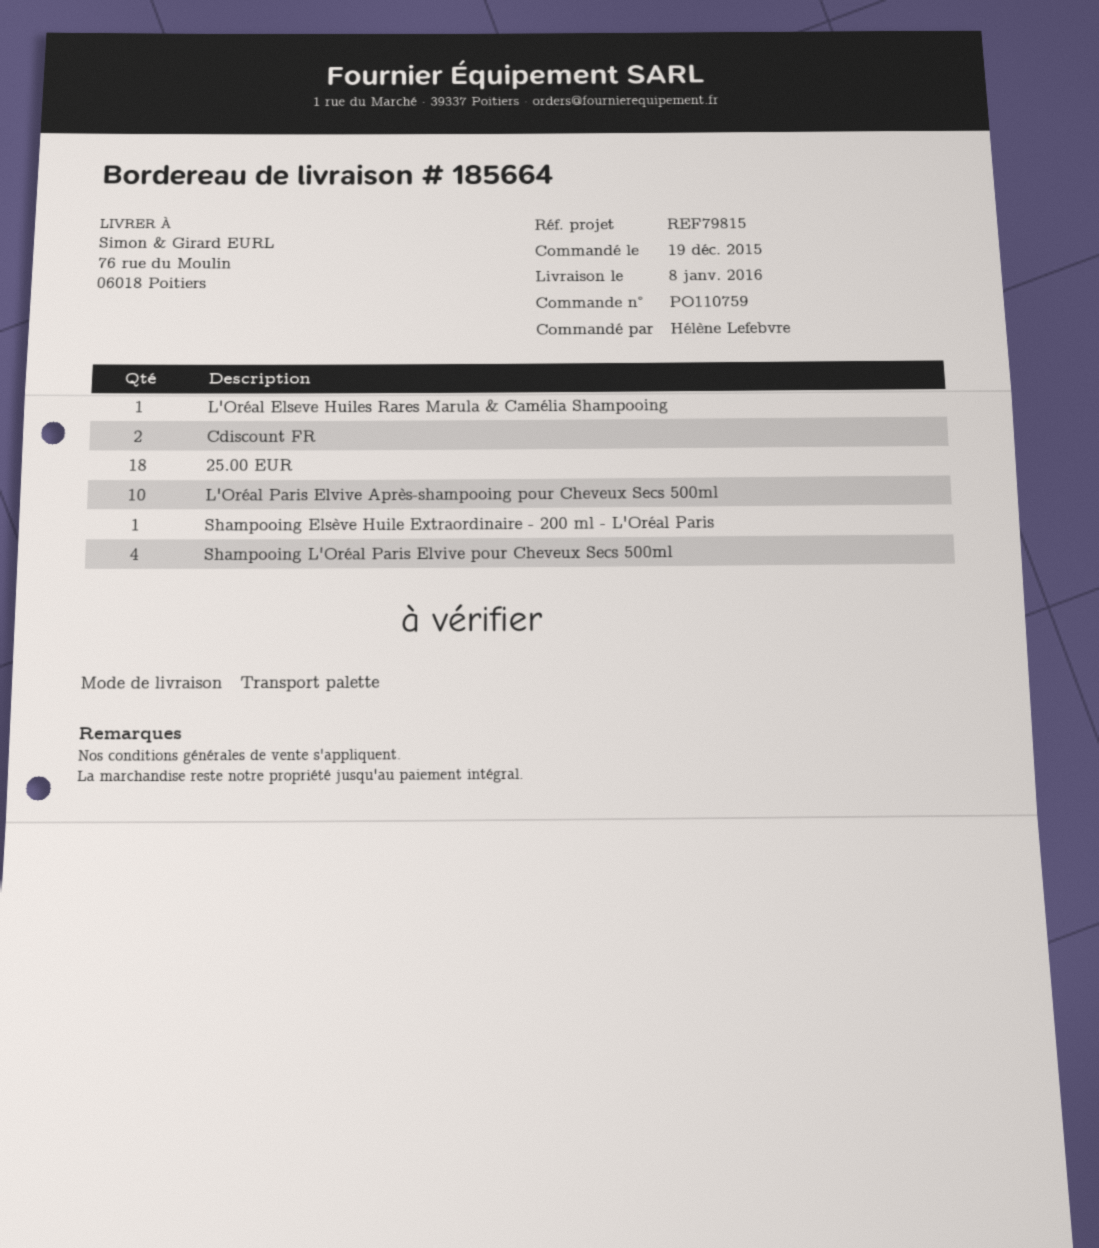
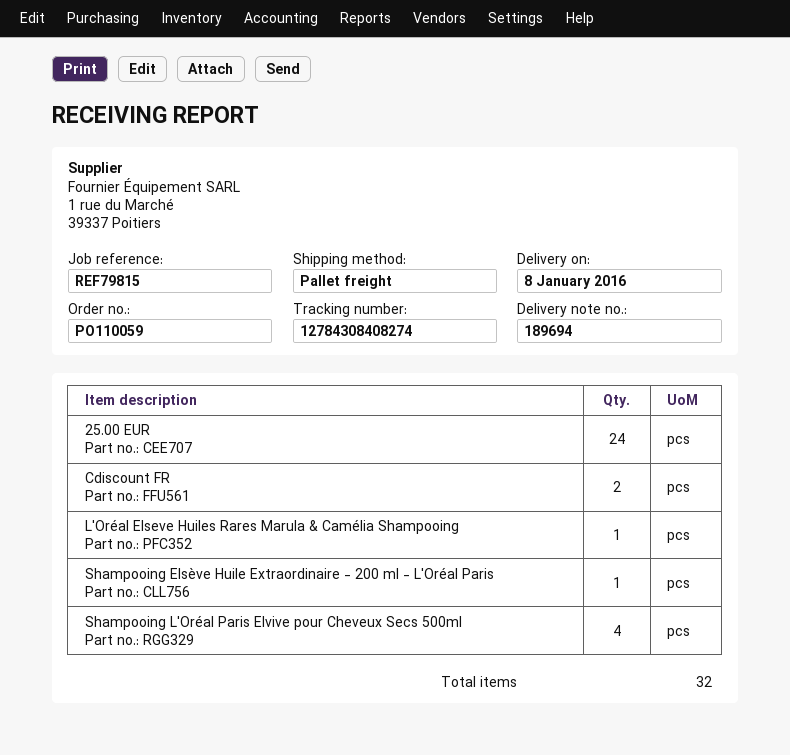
order number: PO110759 -> PO110059
delivery note number: 185664 -> 189694
25.00 EUR: 18 -> 24
L'Oréal Paris Elvive Après-shampooing pour Cheveux Secs 500ml: 10 -> none

